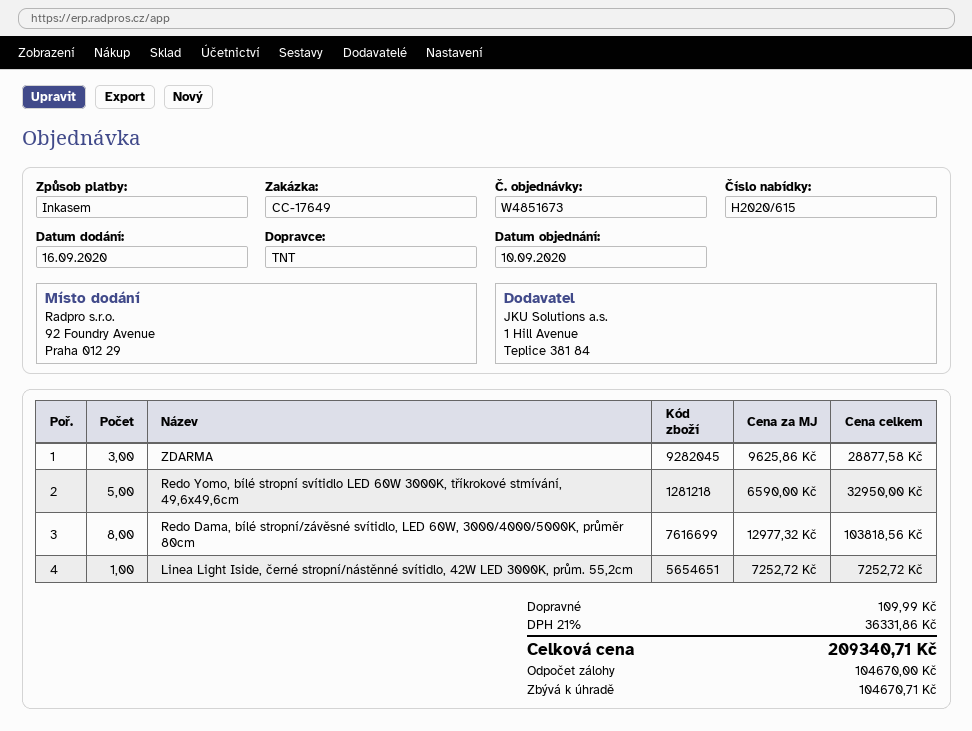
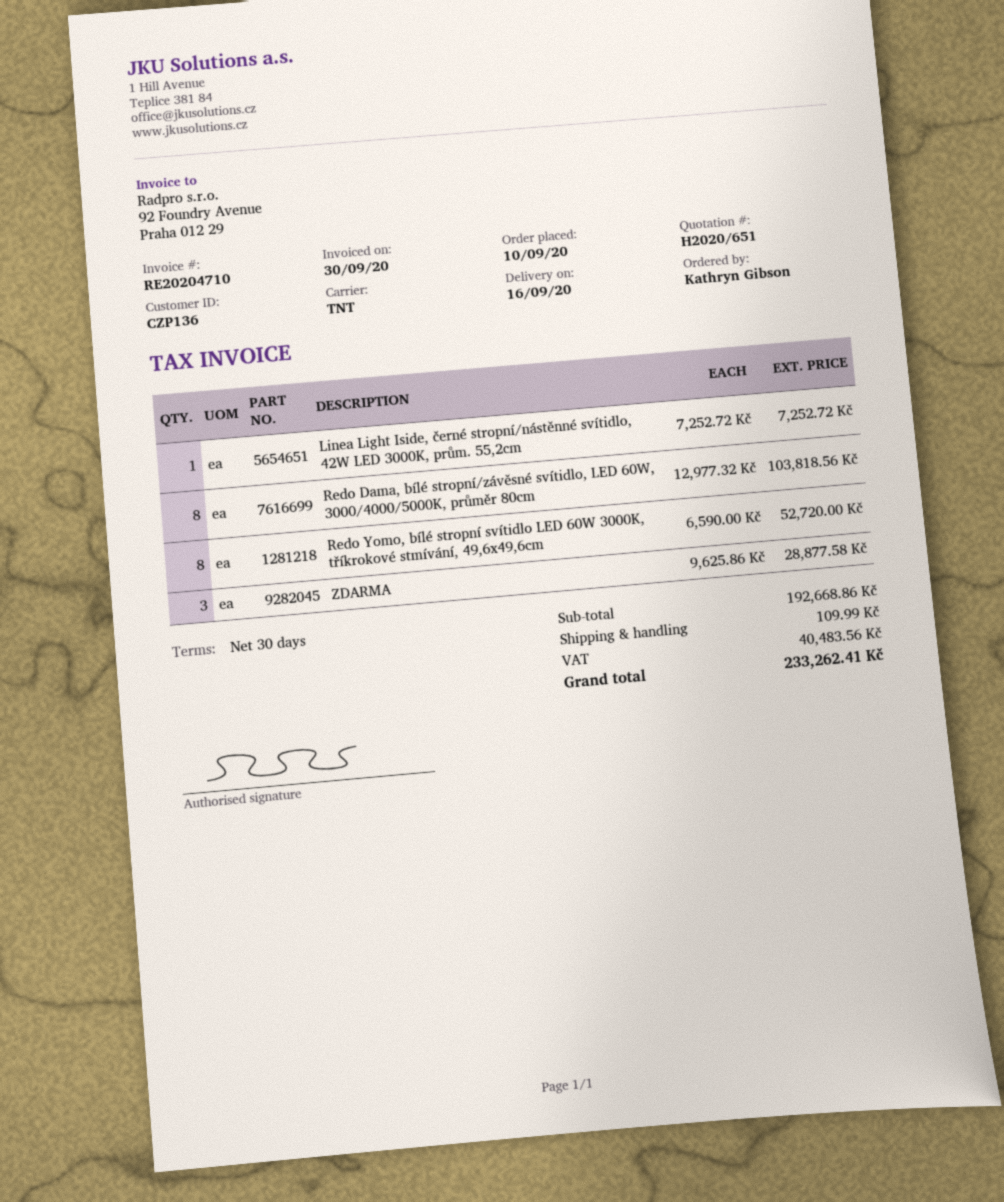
quote number: H2020/615 -> H2020/651
Redo Yomo, bílé stropní svítidlo LED 60W 3000K, tříkrokové stmívání, 49,6x49,6cm: 5 x 6590.00 = 32950.00 -> 8 x 6590.00 = 52720.00
tax: 36331.86 -> 40483.56
total: 209340.71 -> 233262.41

